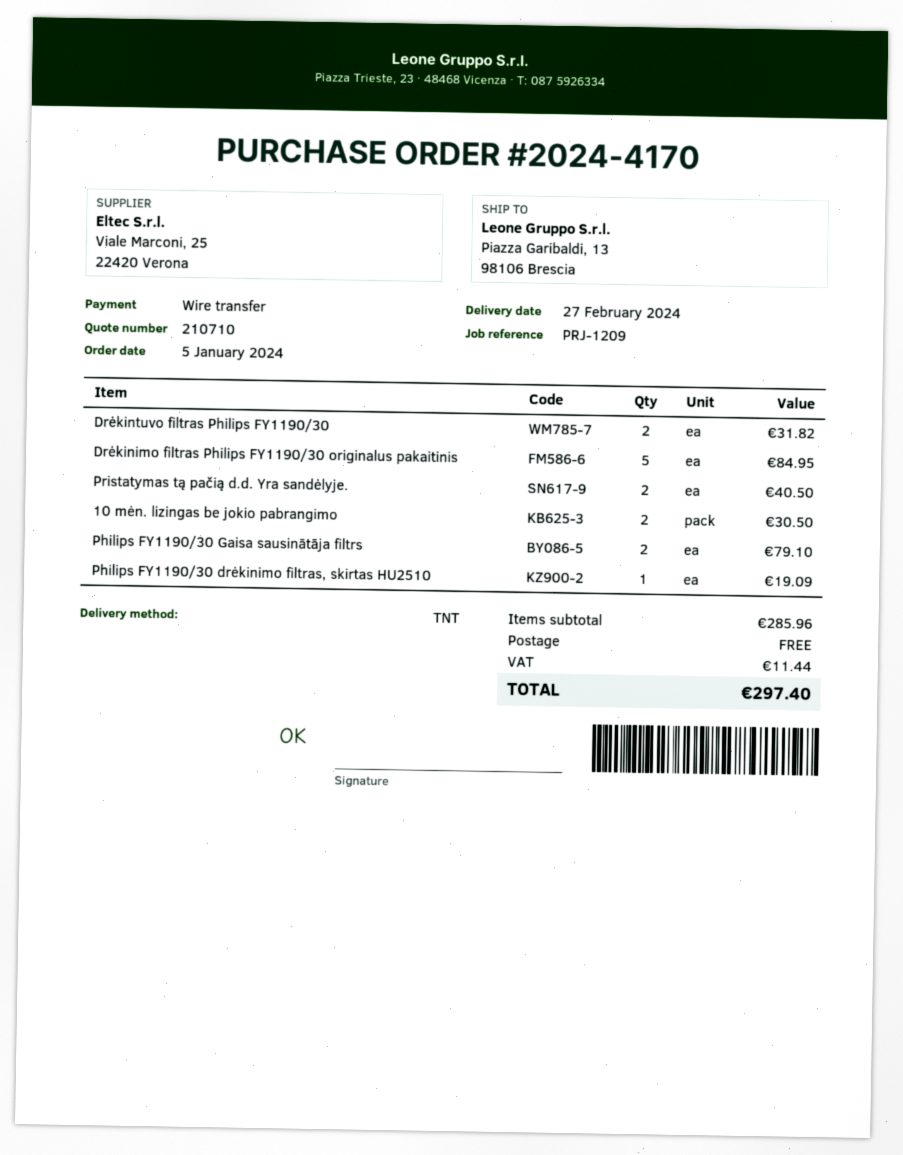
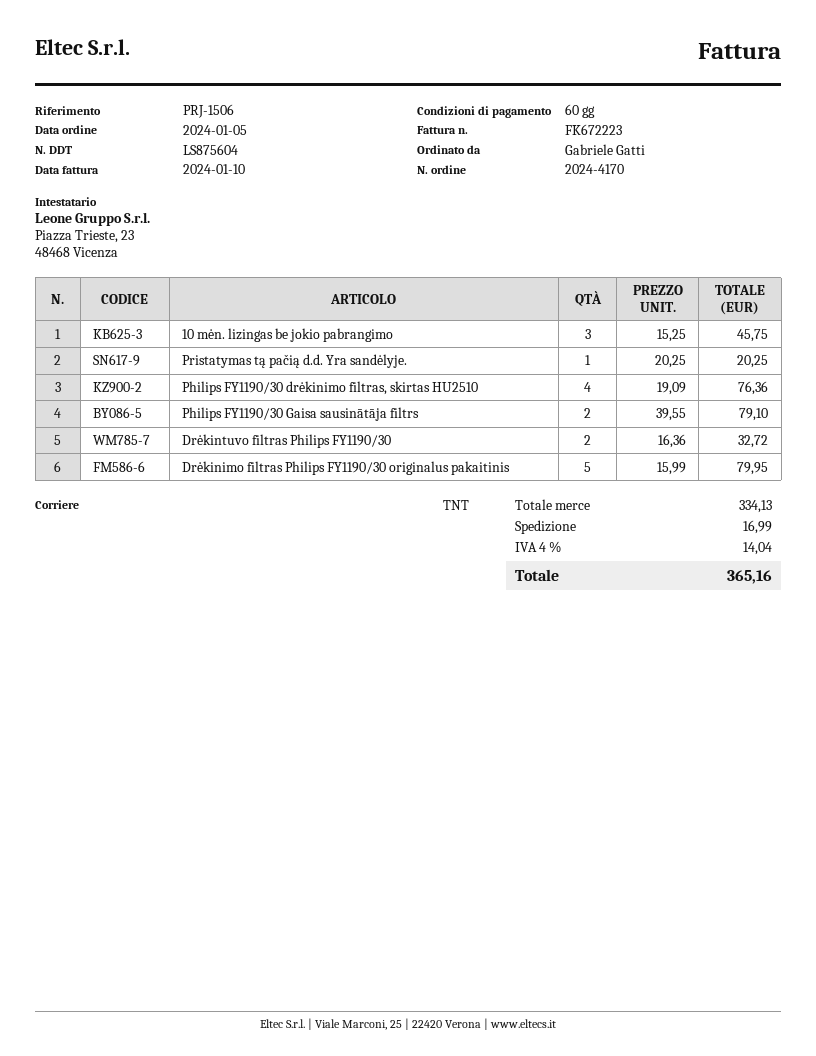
reference: PRJ-1209 -> PRJ-1506
Drėkintuvo filtras Philips FY1190/30: 2 for 31.82 -> 2 for 32.72
Drėkinimo filtras Philips FY1190/30 originalus pakaitinis: 5 for 84.95 -> 5 for 79.95
Pristatymas tą pačią d.d. Yra sandėlyje.: 2 for 40.50 -> 1 for 20.25
10 mėn. lizingas be jokio pabrangimo: 2 for 30.50 -> 3 for 45.75
Philips FY1190/30 drėkinimo filtras, skirtas HU2510: 1 for 19.09 -> 4 for 76.36
subtotal: 285.96 -> 334.13
shipping: 0.00 -> 16.99
tax: 11.44 -> 14.04
total: 297.40 -> 365.16

